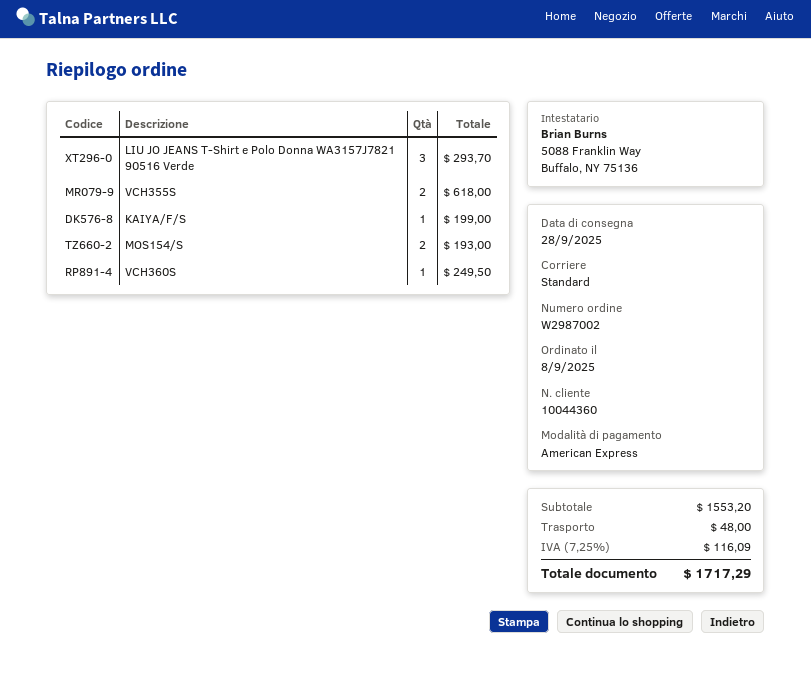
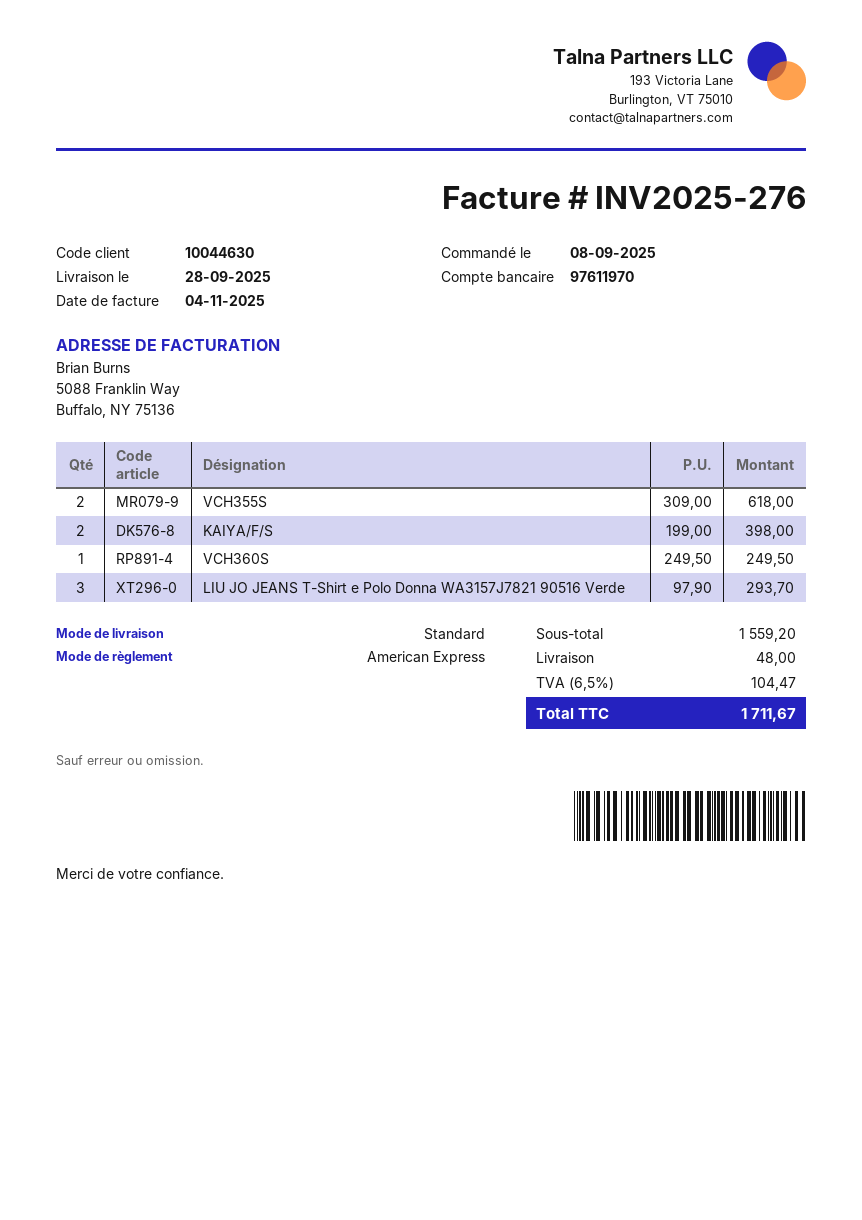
customer number: 10044360 -> 10044630
KAIYA/F/S: 1 for 199.00 -> 2 for 398.00
MOS154/S: 2 for 193.00 -> none
subtotal: 1553.20 -> 1559.20
tax: 7.25% = 116.09 -> 6.5% = 104.47
total: 1717.29 -> 1711.67

